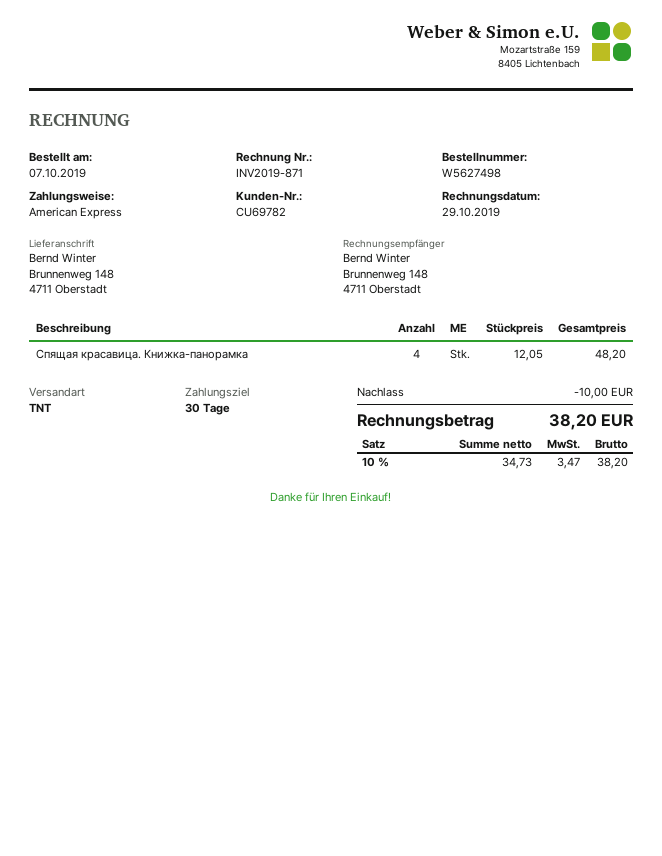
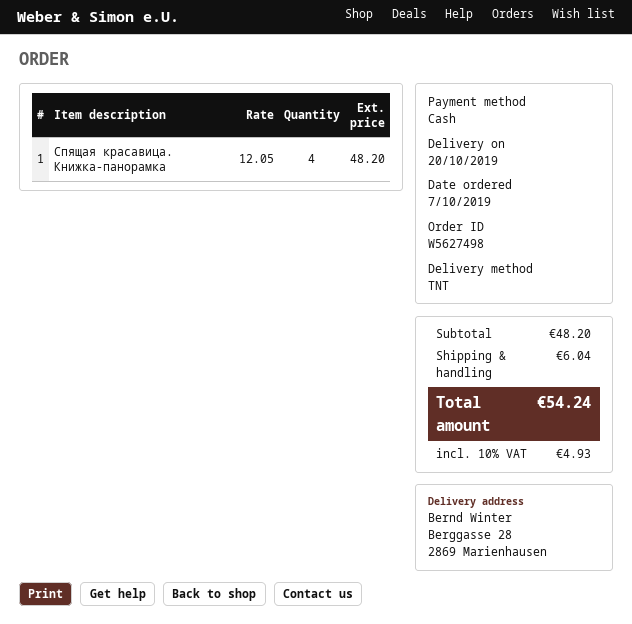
payment method: American Express -> cash
ship to: Brunnenweg 148, 4711 Oberstadt -> Berggasse 28, 2869 Marienhausen
discount: 10.00 -> none
shipping: none -> 6.04
tax: 10% = 3.47 -> 10% = 4.93
total: 38.20 -> 54.24

